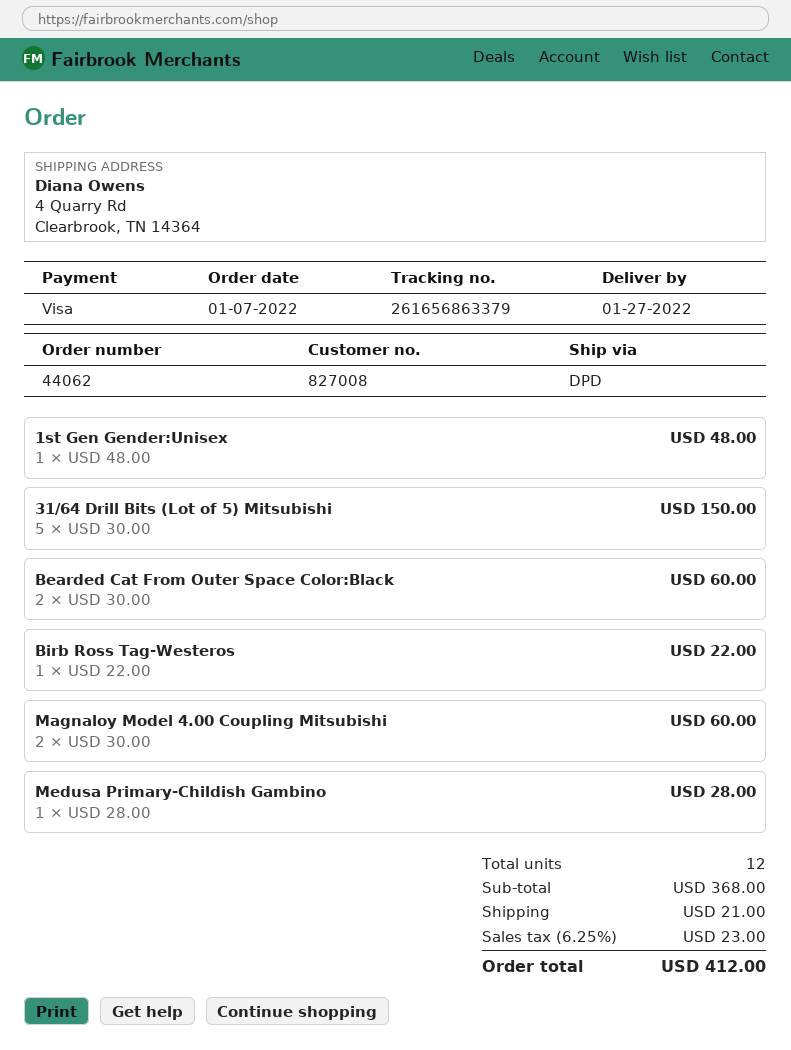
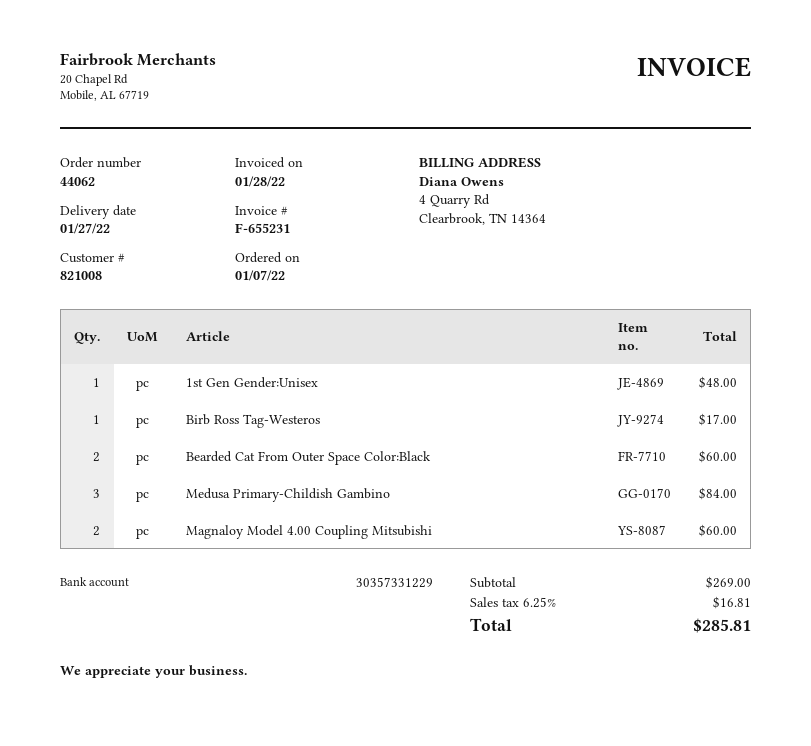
customer number: 827008 -> 821008
31/64 Drill Bits (Lot of 5) Mitsubishi: 5 for 150.00 -> none
Birb Ross Tag-Westeros: 1 for 22.00 -> 1 for 17.00
Medusa Primary-Childish Gambino: 1 for 28.00 -> 3 for 84.00
subtotal: 368.00 -> 269.00
shipping: 21.00 -> none
tax: 6.25% = 23.00 -> 6.25% = 16.81
total: 412.00 -> 285.81

